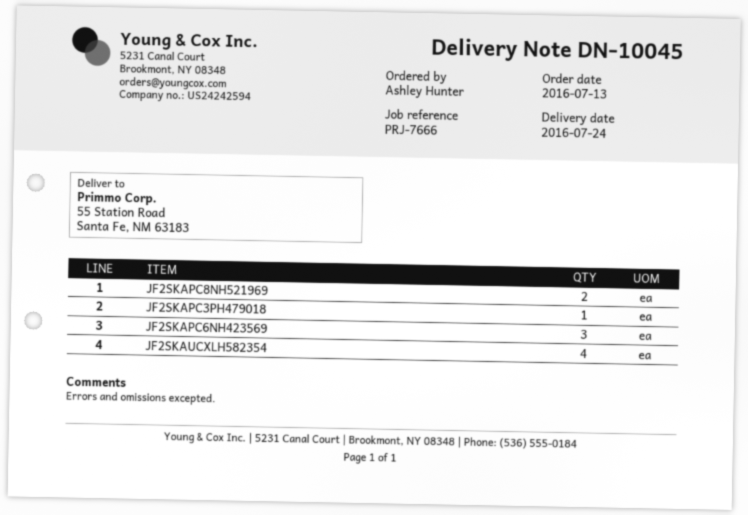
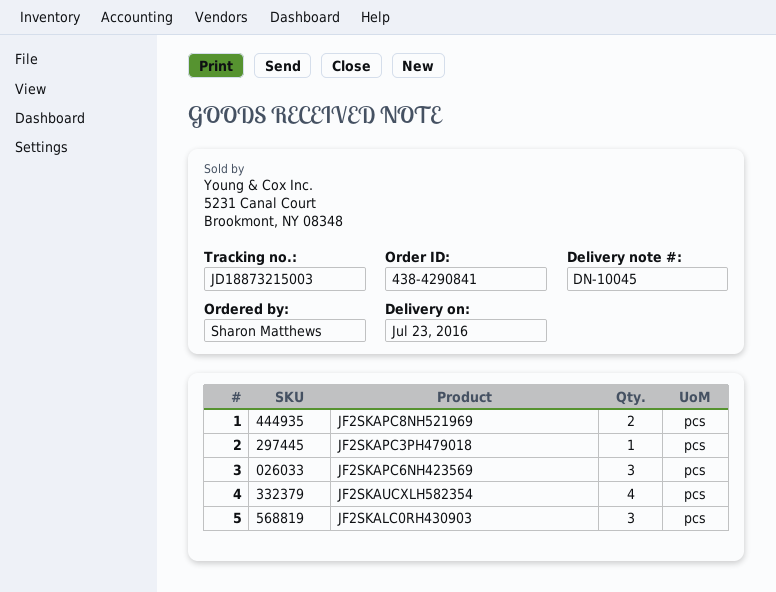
delivery date: 2016-07-24 -> 2016-07-23
ordered by: Ashley Hunter -> Sharon Matthews
JF2SKALC0RH430903: none -> 3

